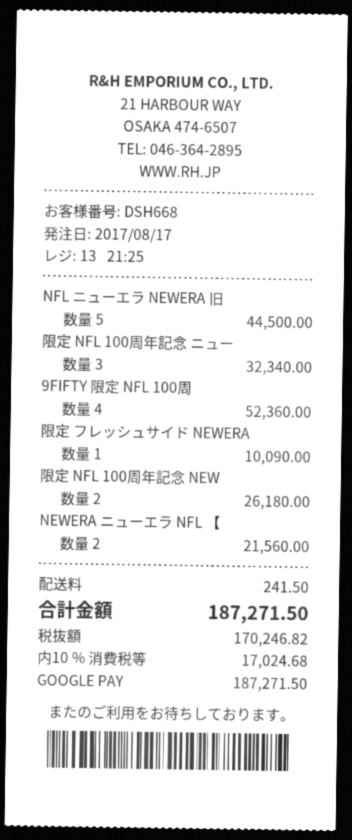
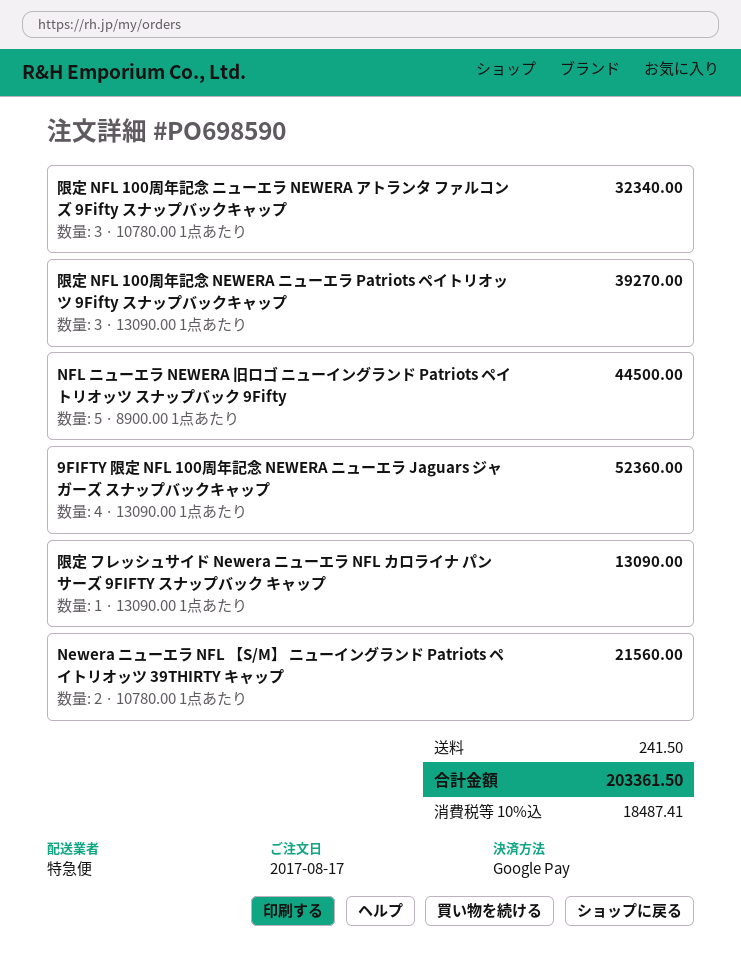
限定 フレッシュサイド NEWERA: 1 for 10090.00 -> 1 for 13090.00
限定 NFL 100周年記念 NEW: 2 for 26180.00 -> 3 for 39270.00
tax: 10% = 17024.68 -> 10% = 18487.41
total: 187271.50 -> 203361.50

